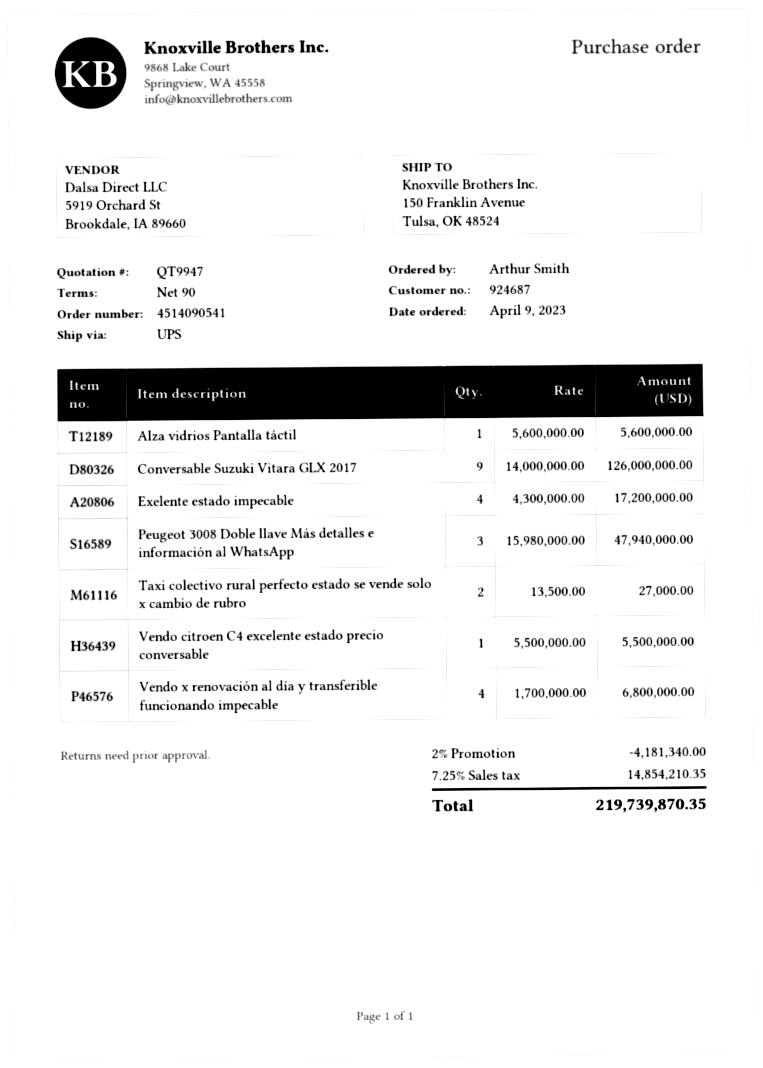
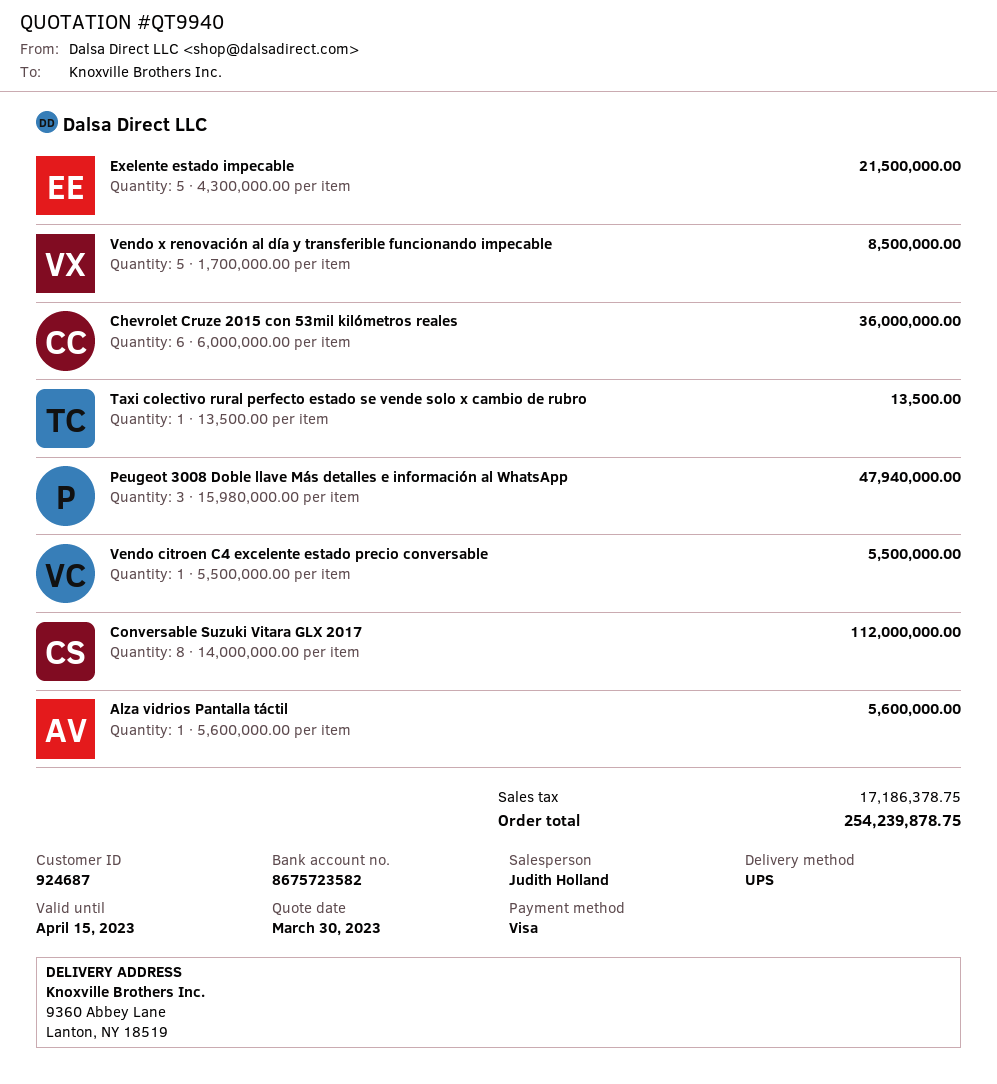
quote number: QT9947 -> QT9940
ship to: 150 Franklin Avenue, Tulsa, OK 48524 -> 9360 Abbey Lane, Lanton, NY 18519
Conversable Suzuki Vitara GLX 2017: 9 x 14000000.00 = 126000000.00 -> 8 x 14000000.00 = 112000000.00
Exelente estado impecable: 4 x 4300000.00 = 17200000.00 -> 5 x 4300000.00 = 21500000.00
Taxi colectivo rural perfecto estado se vende solo x cambio de rubro: 2 x 13500.00 = 27000.00 -> 1 x 13500.00 = 13500.00
Vendo x renovación al día y transferible funcionando impecable: 4 x 1700000.00 = 6800000.00 -> 5 x 1700000.00 = 8500000.00
Chevrolet Cruze 2015 con 53mil kilómetros reales: none -> 6 x 6000000.00 = 36000000.00
discount: 2% = 4181340.00 -> none
tax: 14854210.35 -> 17186378.75
total: 219739870.35 -> 254239878.75

